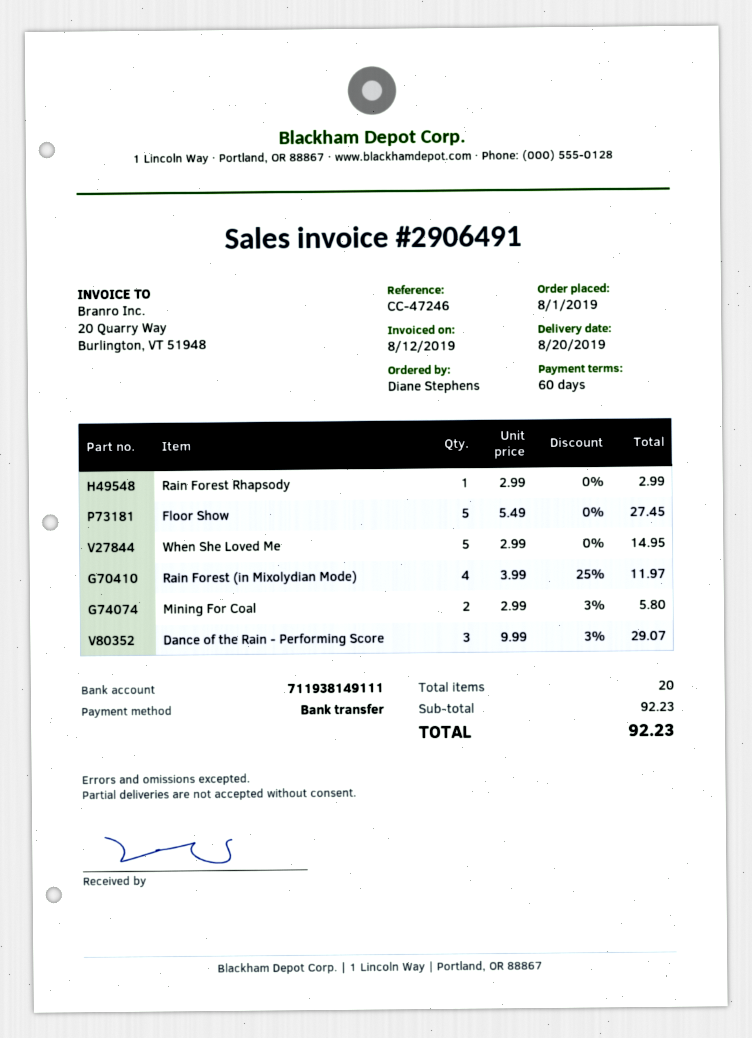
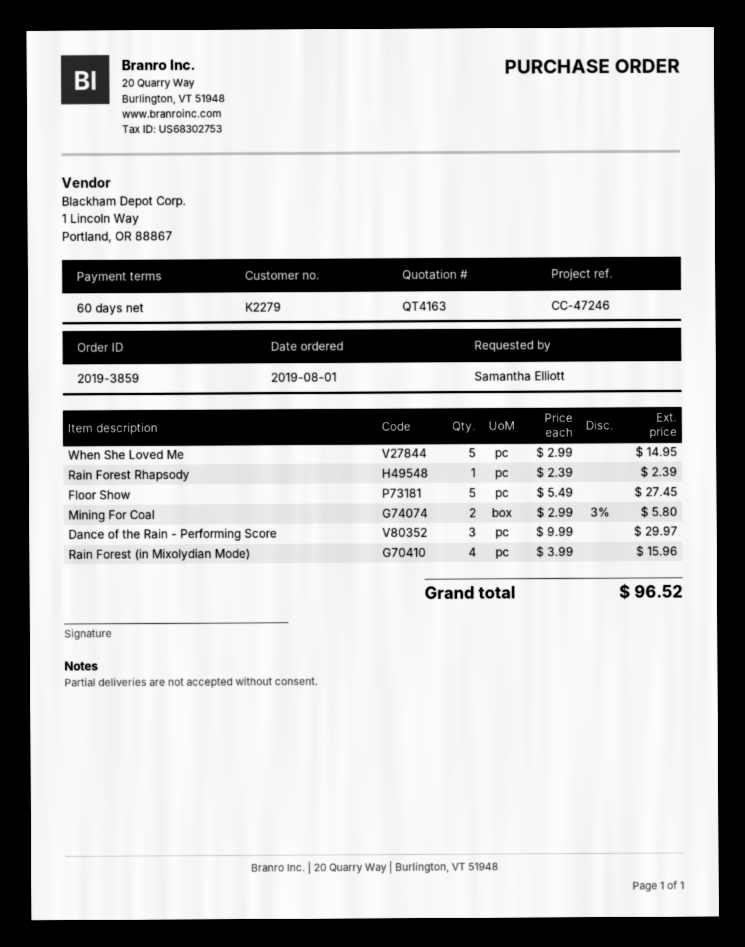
ordered by: Diane Stephens -> Samantha Elliott
Rain Forest Rhapsody: 1 x 2.99 = 2.99 -> 1 x 2.39 = 2.39
Rain Forest (in Mixolydian Mode): 4 x 3.99 - 25% = 11.97 -> 4 x 3.99 = 15.96
Dance of the Rain - Performing Score: 3 x 9.99 - 3% = 29.07 -> 3 x 9.99 = 29.97
total: 92.23 -> 96.52

